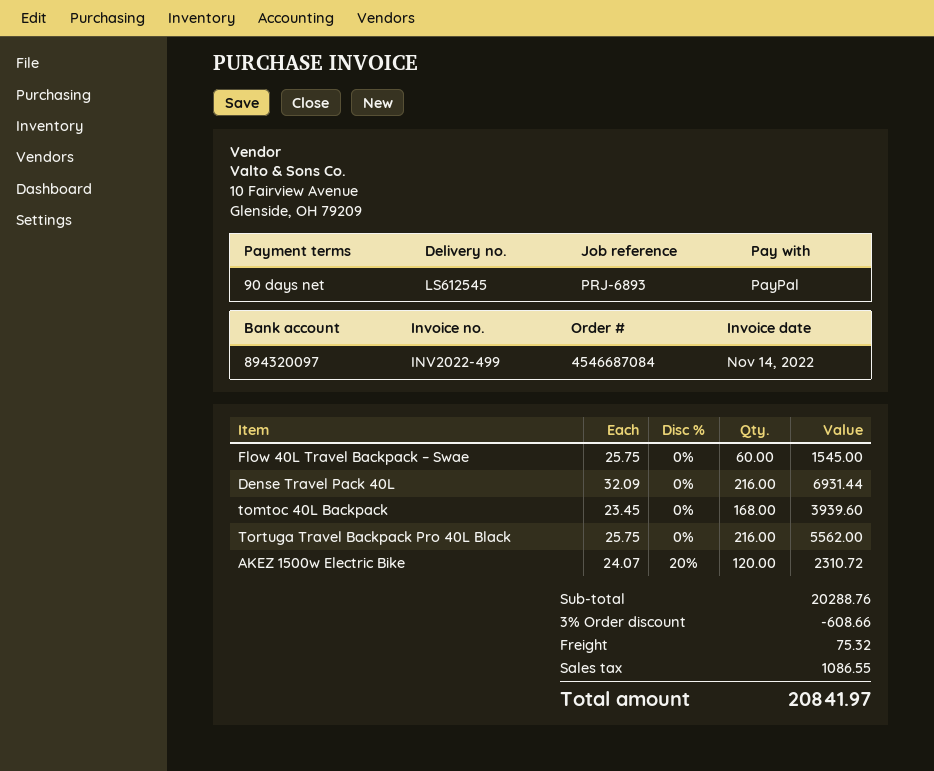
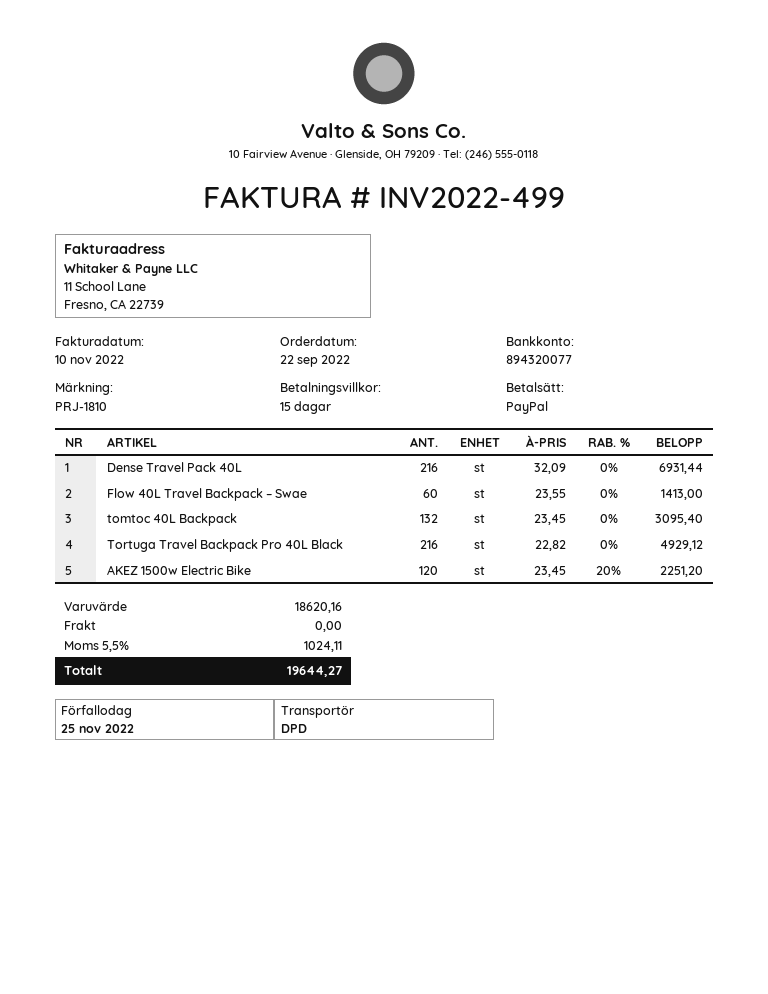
invoice date: 2022-11-14 -> 2022-11-10
payment terms: 90 days -> 15 days
reference: PRJ-6893 -> PRJ-1810
bank account: 894320097 -> 894320077
Flow 40L Travel Backpack – Swae: 60 x 25.75 = 1545.00 -> 60 x 23.55 = 1413.00
tomtoc 40L Backpack: 168 x 23.45 = 3939.60 -> 132 x 23.45 = 3095.40
Tortuga Travel Backpack Pro 40L Black: 216 x 25.75 = 5562.00 -> 216 x 22.82 = 4929.12
AKEZ 1500w Electric Bike: 120 x 24.07 - 20% = 2310.72 -> 120 x 23.45 - 20% = 2251.20
subtotal: 20288.76 -> 18620.16
discount: 3% = 608.66 -> none
shipping: 75.32 -> 0.00
tax: 1086.55 -> 1024.11
total: 20841.97 -> 19644.27

